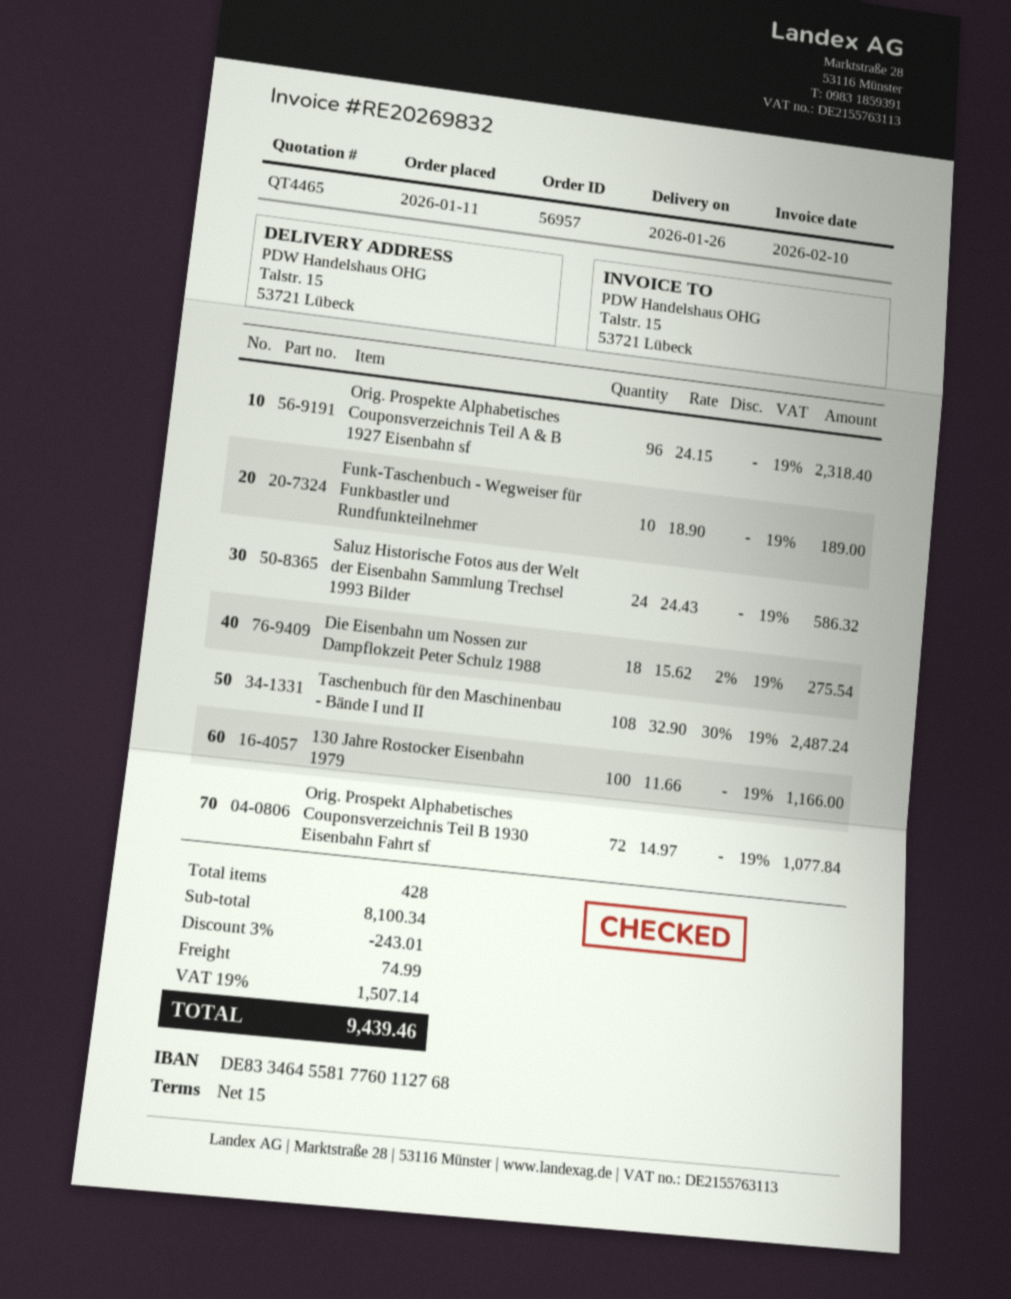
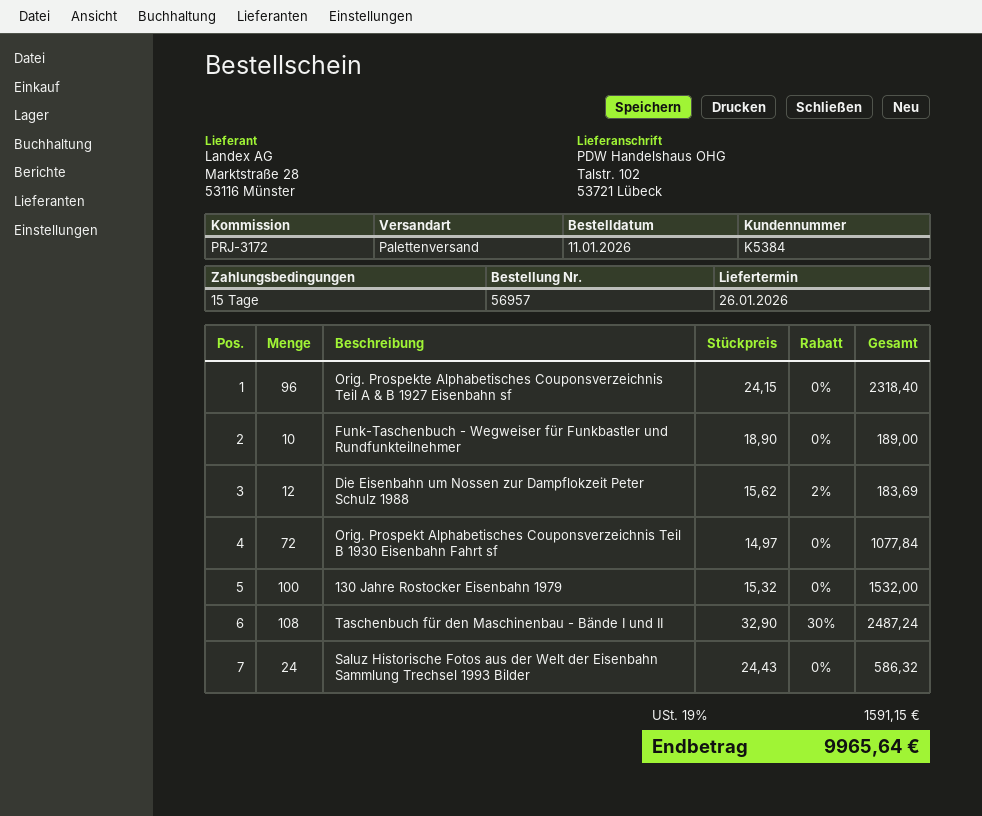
ship to: Talstr. 15, 53721 Lübeck -> Talstr. 102, 53721 Lübeck
Die Eisenbahn um Nossen zur Dampflokzeit Peter Schulz 1988: 18 x 15.62 - 2% = 275.54 -> 12 x 15.62 - 2% = 183.69
130 Jahre Rostocker Eisenbahn 1979: 100 x 11.66 = 1166.00 -> 100 x 15.32 = 1532.00
discount: 3% = 243.01 -> none
shipping: 74.99 -> none
tax: 19% = 1507.14 -> 19% = 1591.15
total: 9439.46 -> 9965.64

